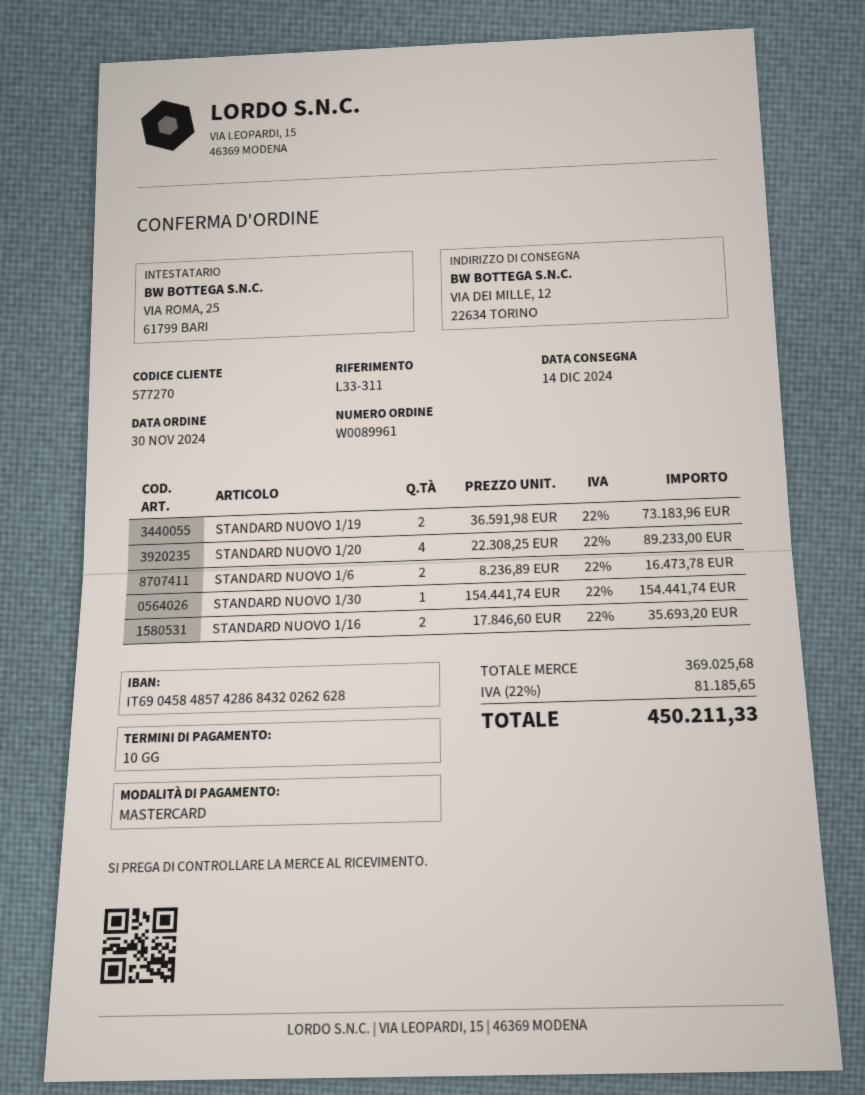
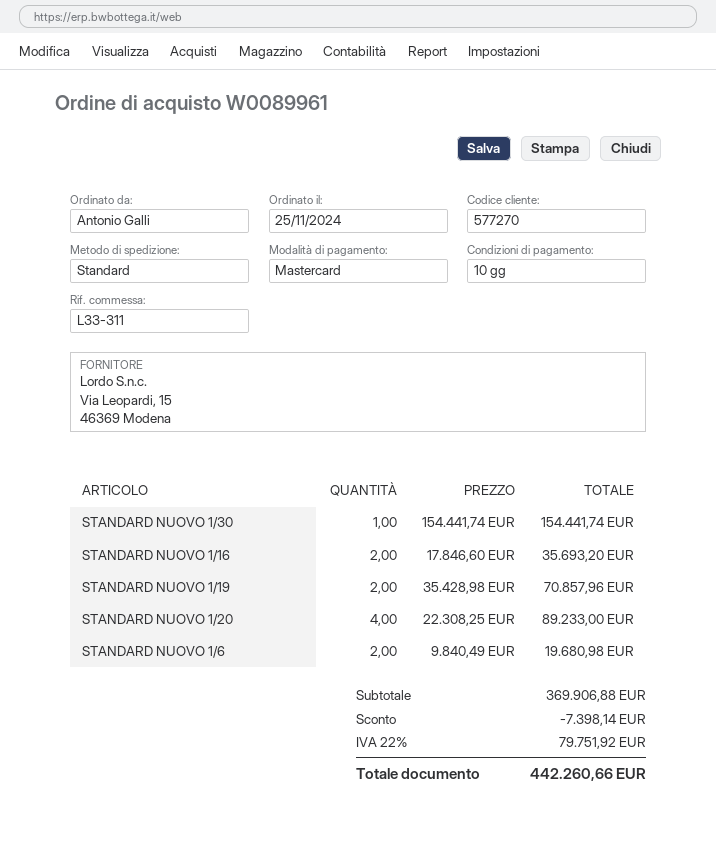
order date: 2024-11-30 -> 2024-11-25
STANDARD NUOVO 1/19: 2 x 36591.98 = 73183.96 -> 2 x 35428.98 = 70857.96
STANDARD NUOVO 1/6: 2 x 8236.89 = 16473.78 -> 2 x 9840.49 = 19680.98
subtotal: 369025.68 -> 369906.88
discount: none -> 7398.14
tax: 22% = 81185.65 -> 22% = 79751.92
total: 450211.33 -> 442260.66

